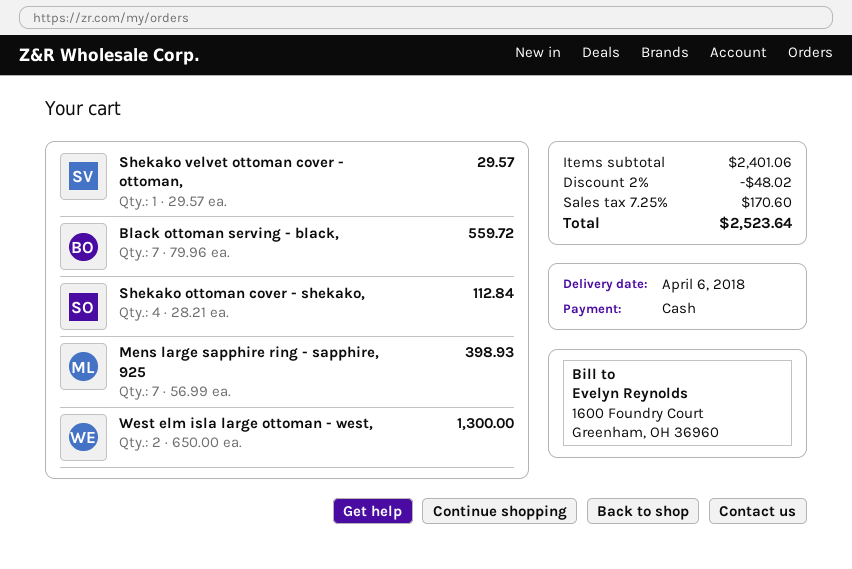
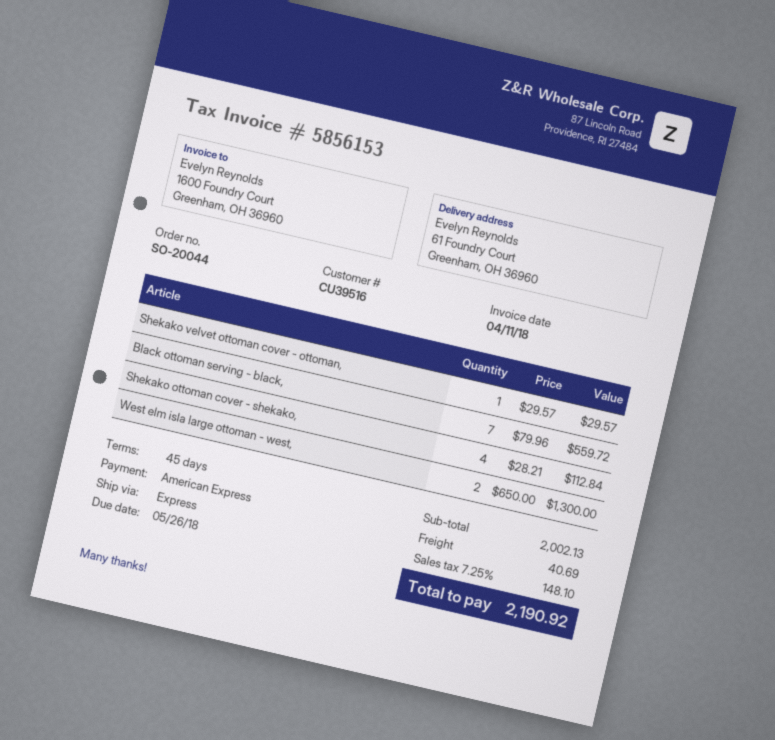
payment method: cash -> American Express
Mens large sapphire ring - sapphire, 925: 7 x 56.99 = 398.93 -> none
subtotal: 2401.06 -> 2002.13
discount: 2% = 48.02 -> none
shipping: none -> 40.69
tax: 7.25% = 170.60 -> 7.25% = 148.10
total: 2523.64 -> 2190.92

